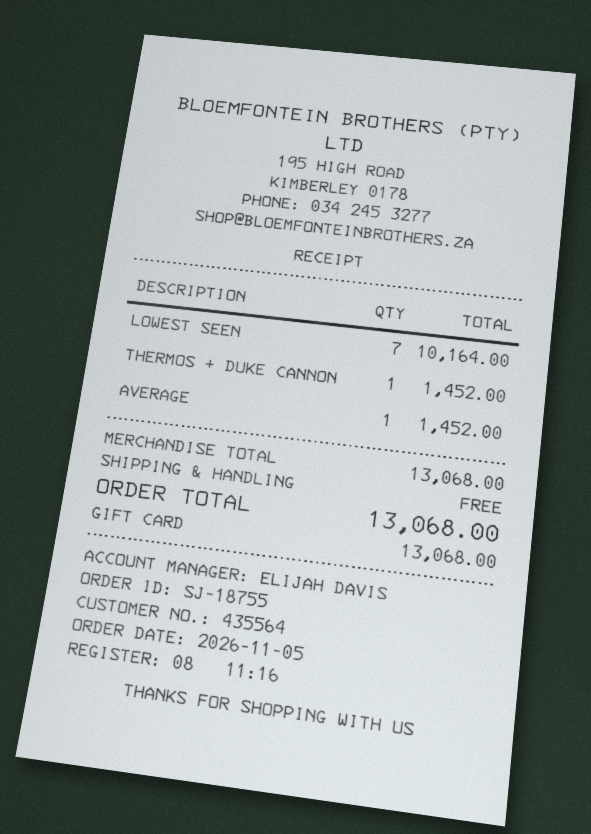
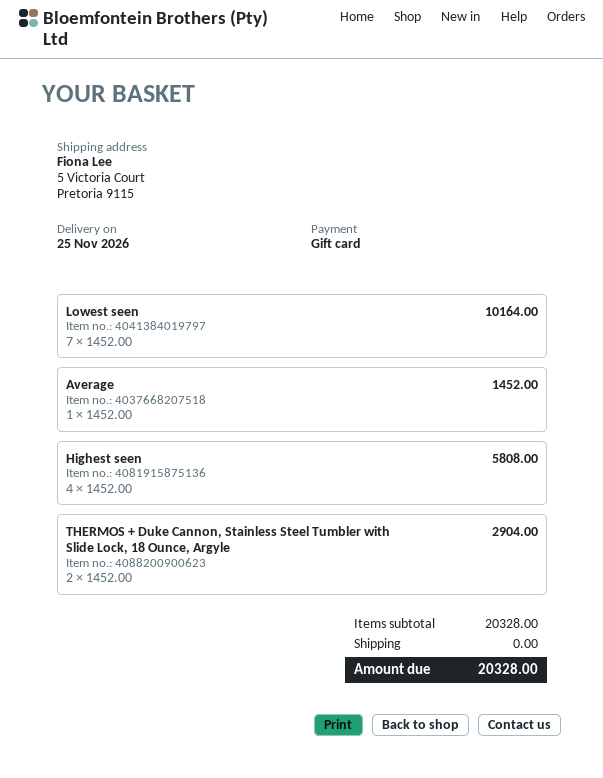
THERMOS + DUKE CANNON: 1 for 1452.00 -> 2 for 2904.00
Highest seen: none -> 4 for 5808.00
subtotal: 13068.00 -> 20328.00
total: 13068.00 -> 20328.00

